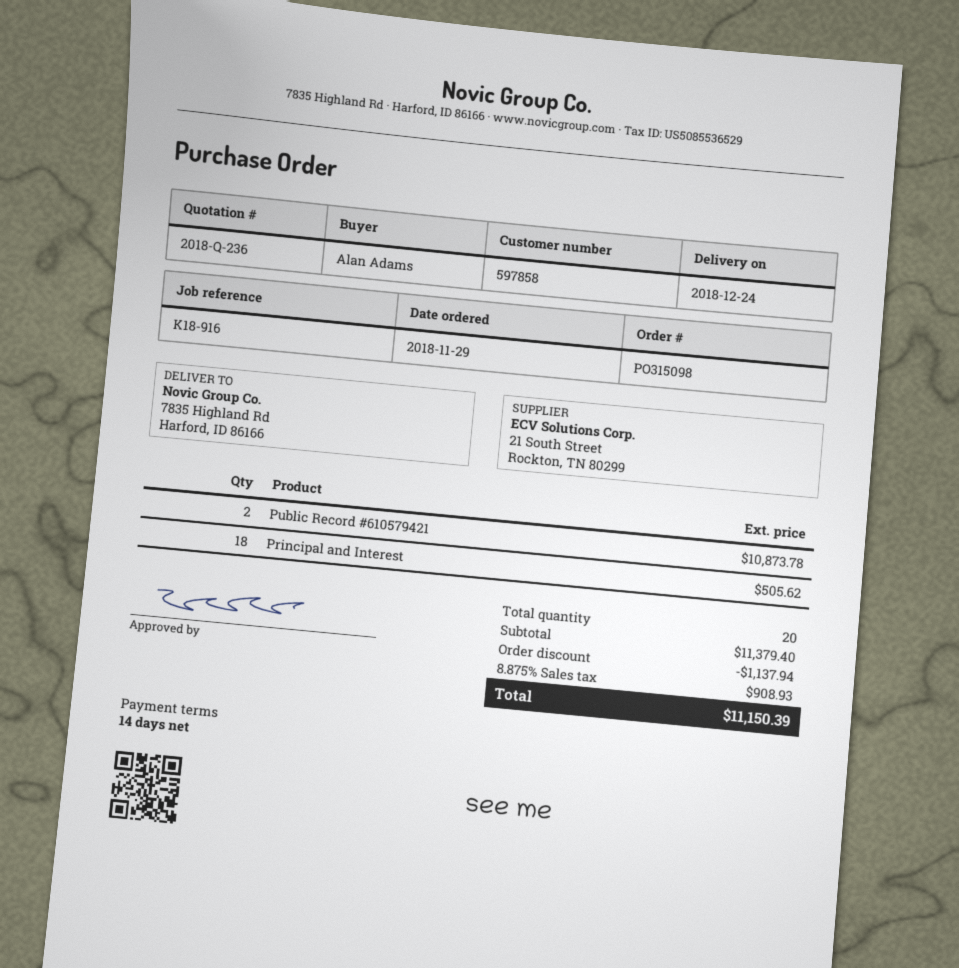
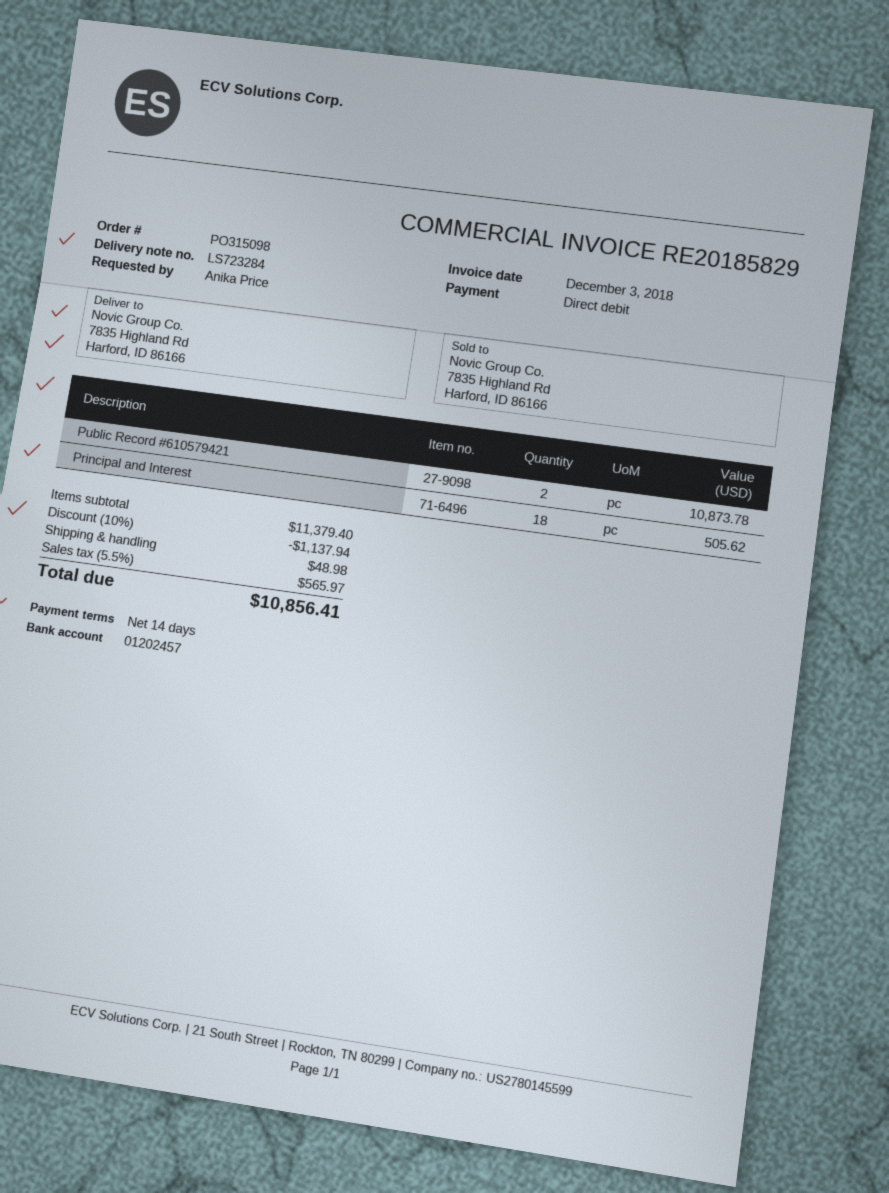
ordered by: Alan Adams -> Anika Price
shipping: none -> 48.98
tax: 8.875% = 908.93 -> 5.5% = 565.97
total: 11150.39 -> 10856.41

